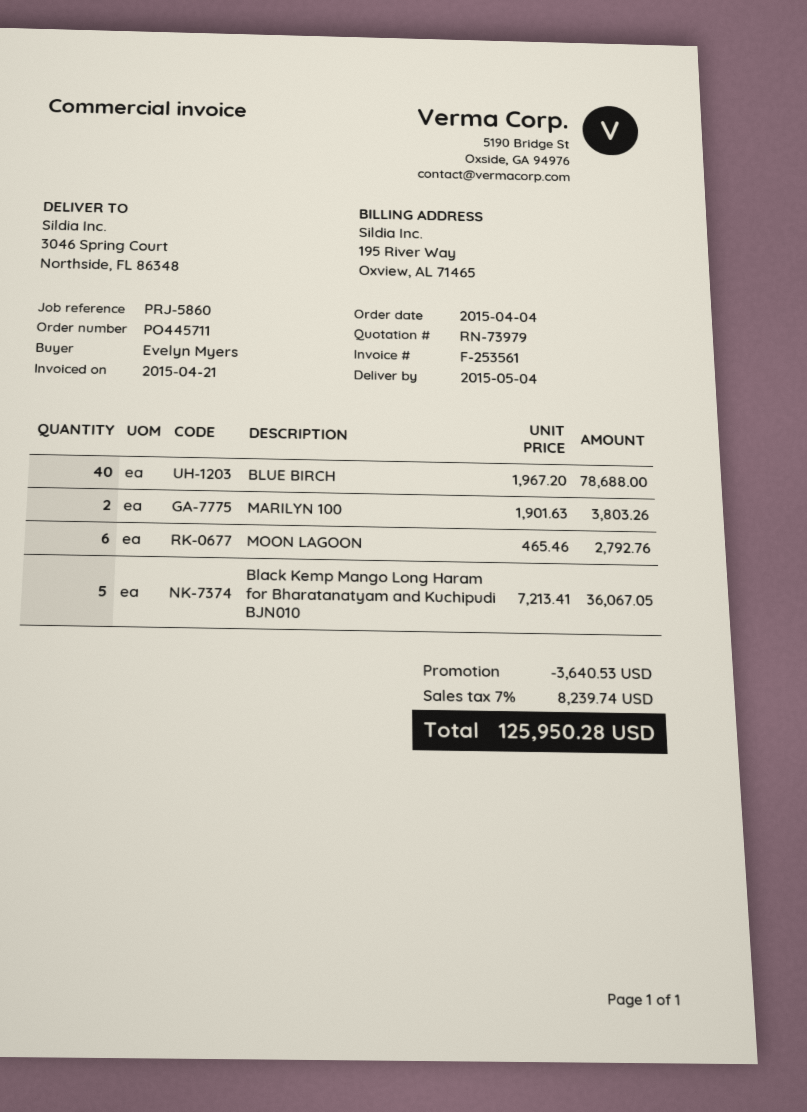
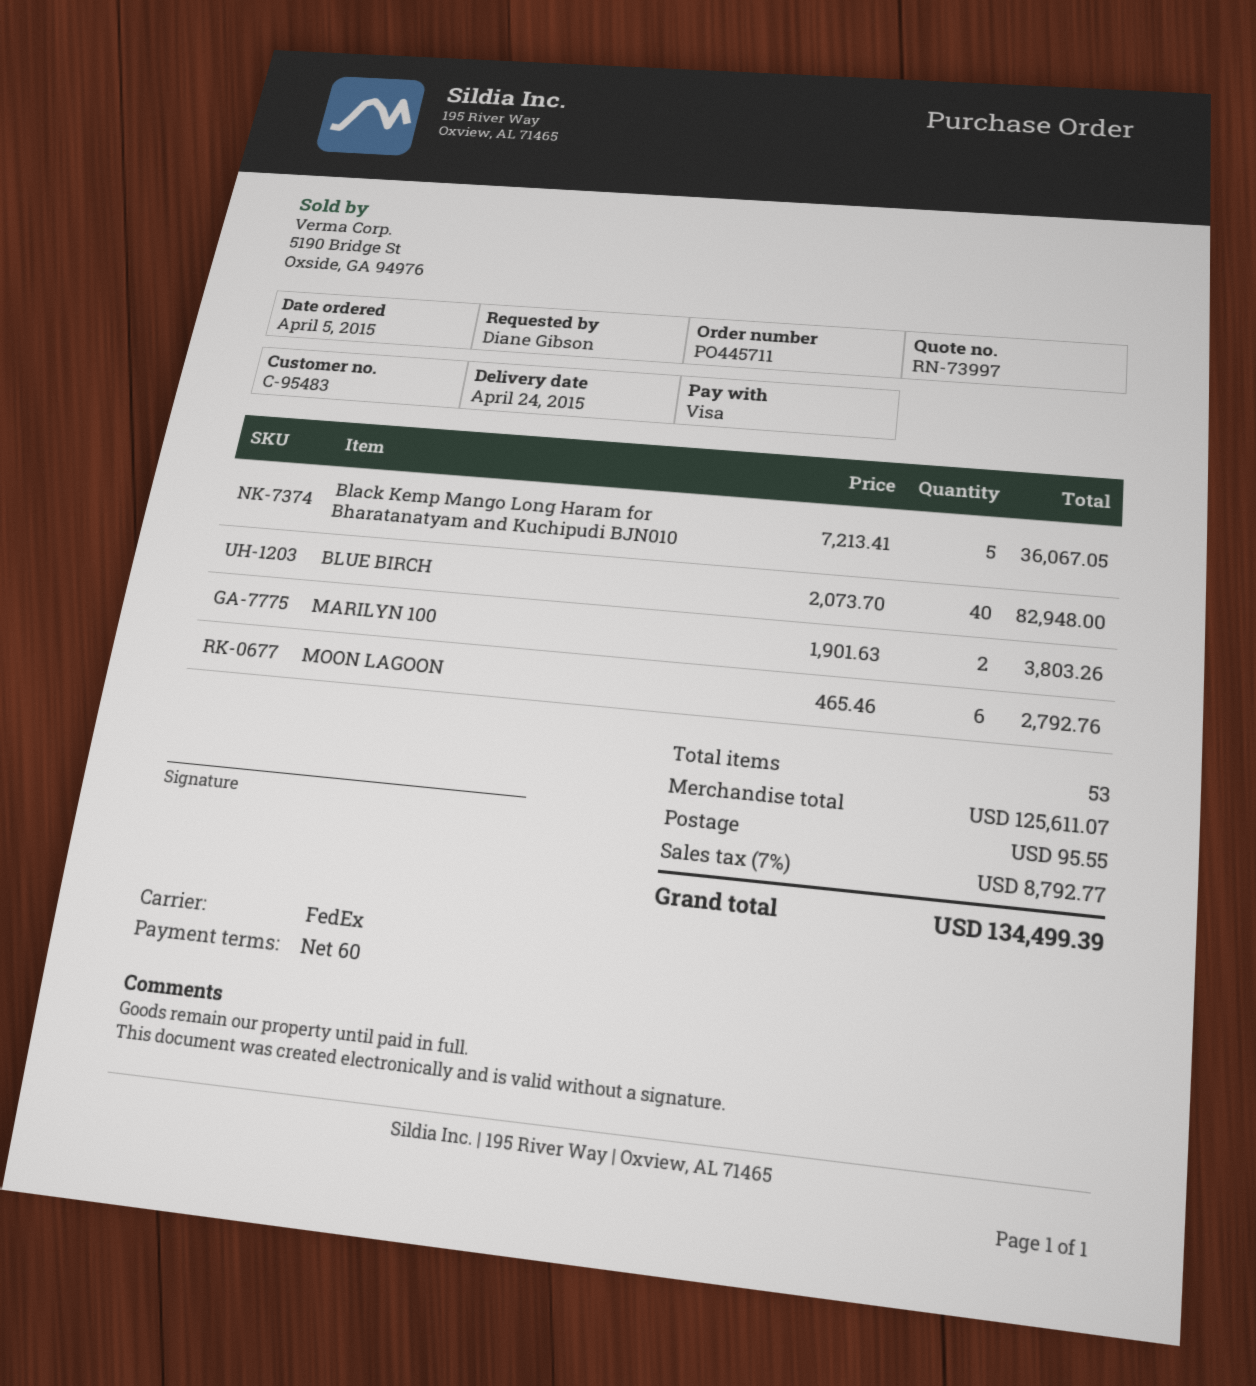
quote number: RN-73979 -> RN-73997
order date: 2015-04-04 -> 2015-04-05
delivery date: 2015-05-04 -> 2015-04-24
ordered by: Evelyn Myers -> Diane Gibson
BLUE BIRCH: 40 x 1967.20 = 78688.00 -> 40 x 2073.70 = 82948.00
discount: 3640.53 -> none
shipping: none -> 95.55
tax: 7% = 8239.74 -> 7% = 8792.77
total: 125950.28 -> 134499.39

